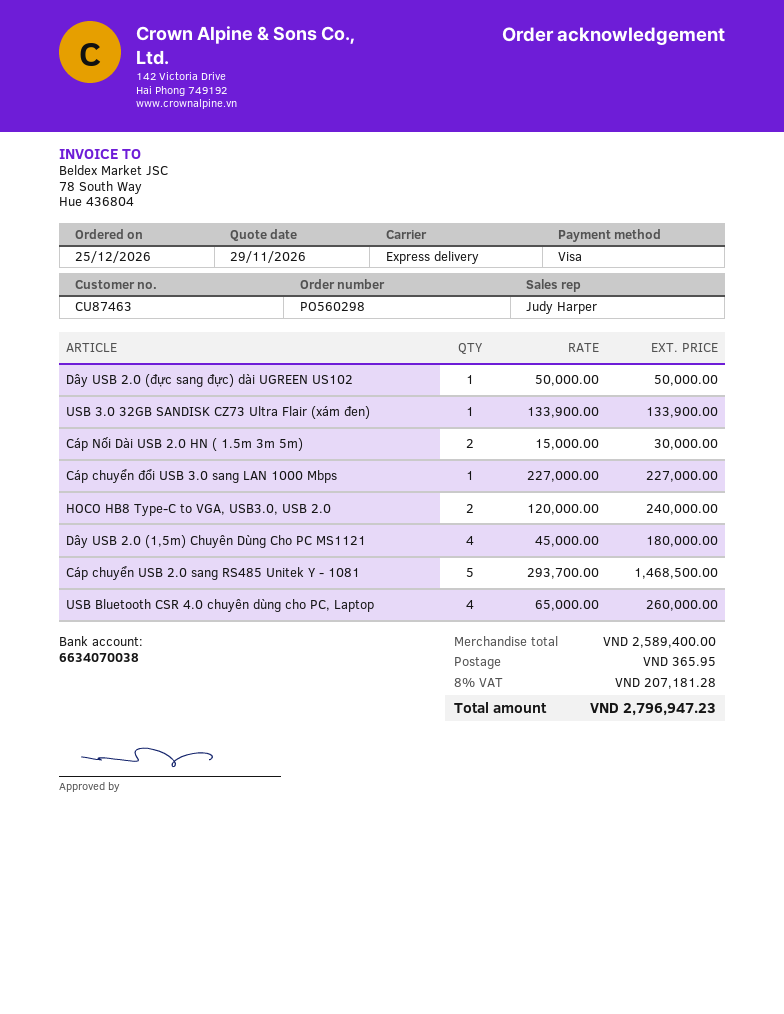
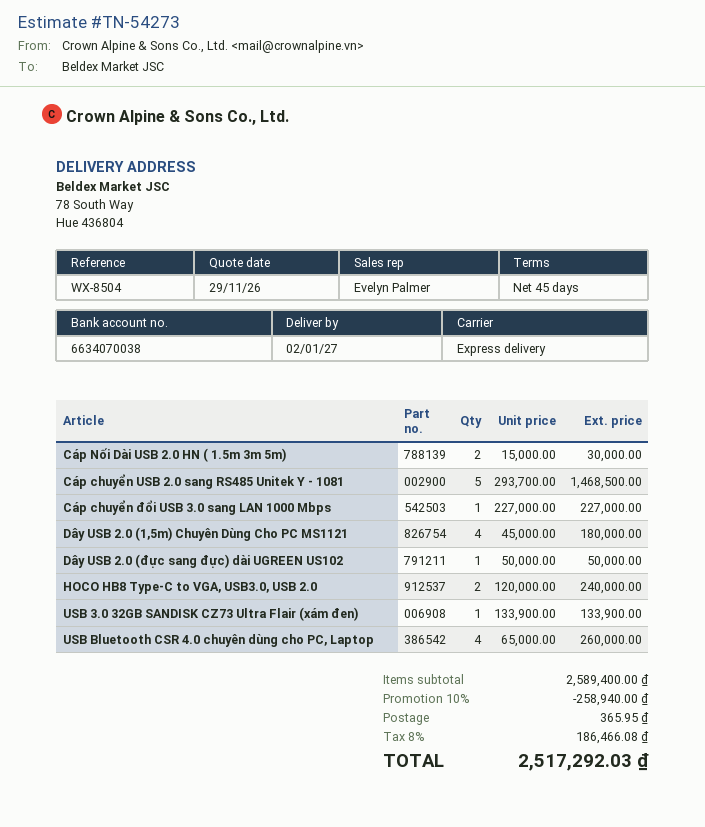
sales rep: Judy Harper -> Evelyn Palmer
discount: none -> 10% = 258940.00
tax: 8% = 207181.28 -> 8% = 186466.08
total: 2796947.23 -> 2517292.03

